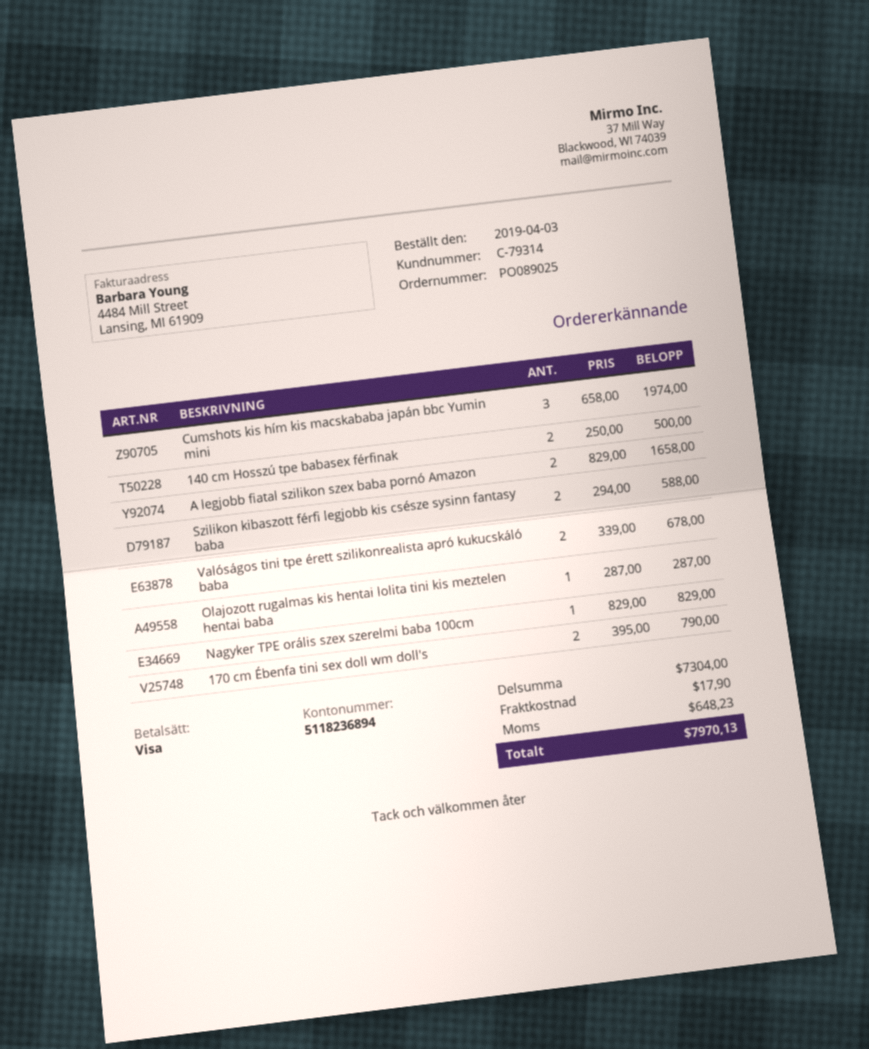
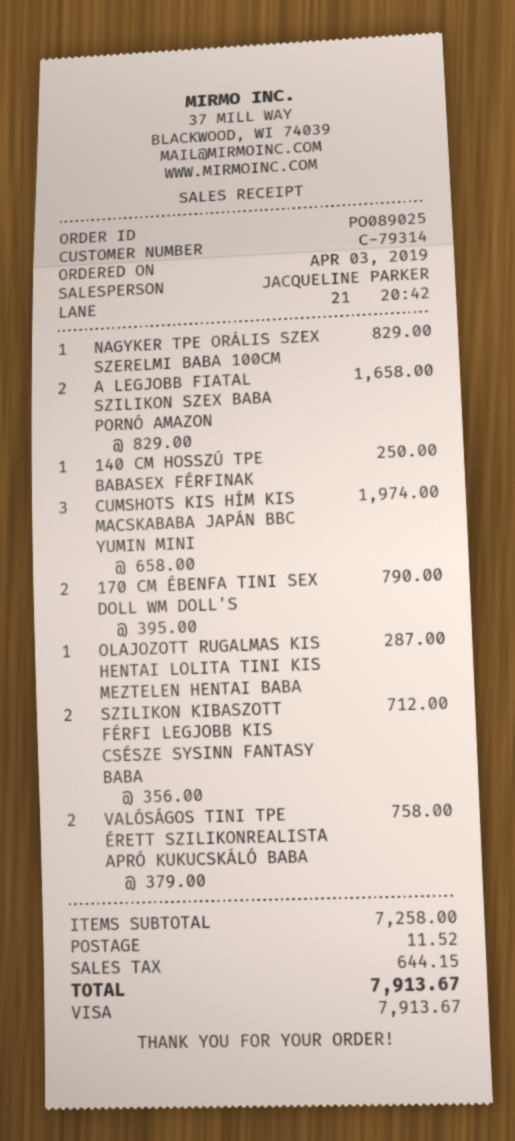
140 cm Hosszú tpe babasex férfinak: 2 x 250.00 = 500.00 -> 1 x 250.00 = 250.00
Szilikon kibaszott férfi legjobb kis csésze sysinn fantasy baba: 2 x 294.00 = 588.00 -> 2 x 356.00 = 712.00
Valóságos tini tpe érett szilikonrealista apró kukucskáló baba: 2 x 339.00 = 678.00 -> 2 x 379.00 = 758.00
subtotal: 7304.00 -> 7258.00
shipping: 17.90 -> 11.52
tax: 648.23 -> 644.15
total: 7970.13 -> 7913.67

